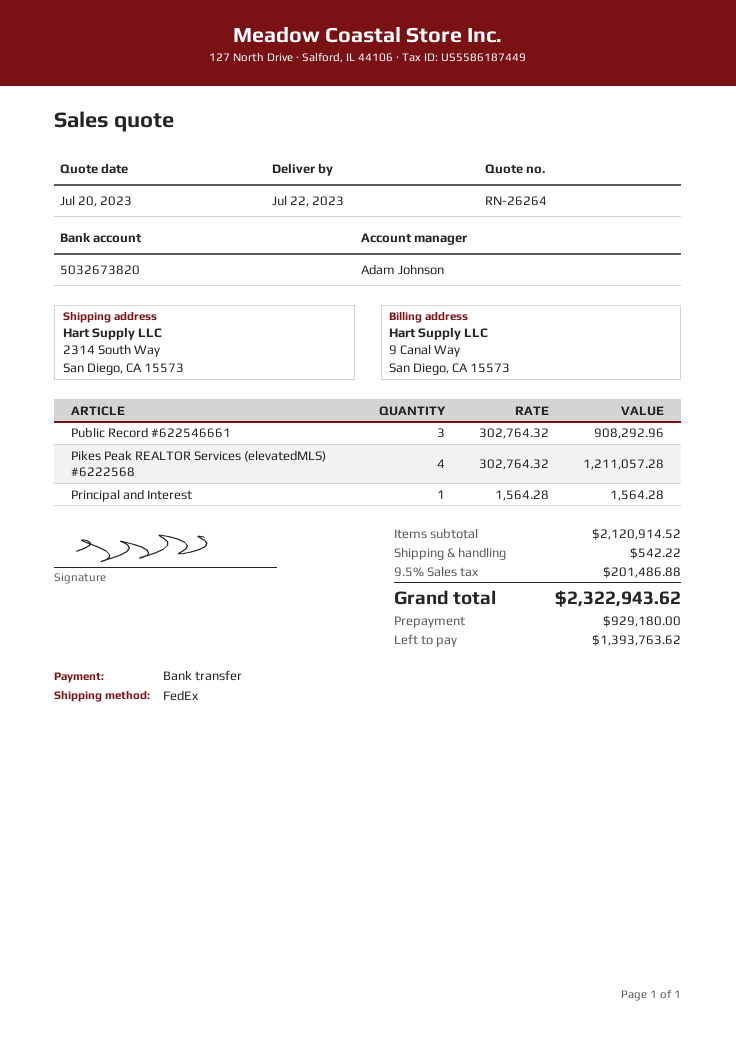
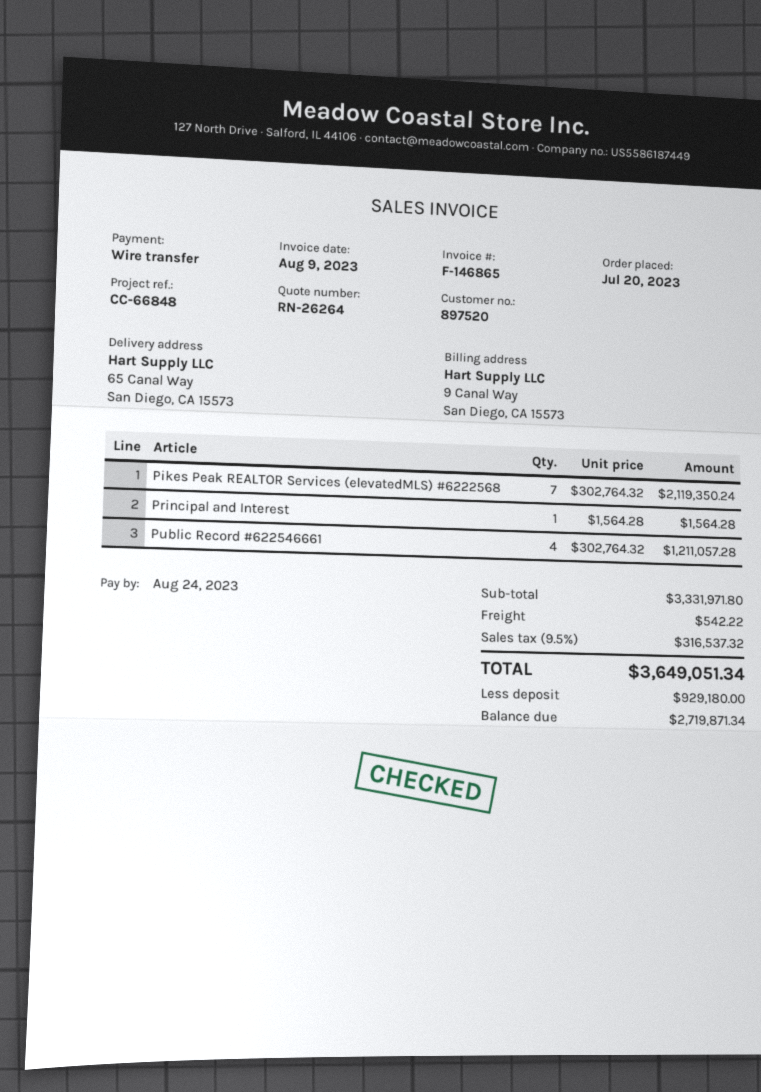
ship to: 2314 South Way, San Diego, CA 15573 -> 65 Canal Way, San Diego, CA 15573
Public Record #622546661: 3 x 302764.32 = 908292.96 -> 4 x 302764.32 = 1211057.28
Pikes Peak REALTOR Services (elevatedMLS) #6222568: 4 x 302764.32 = 1211057.28 -> 7 x 302764.32 = 2119350.24
subtotal: 2120914.52 -> 3331971.80
tax: 9.5% = 201486.88 -> 9.5% = 316537.32
total: 2322943.62 -> 3649051.34
balance: 1393763.62 -> 2719871.34

